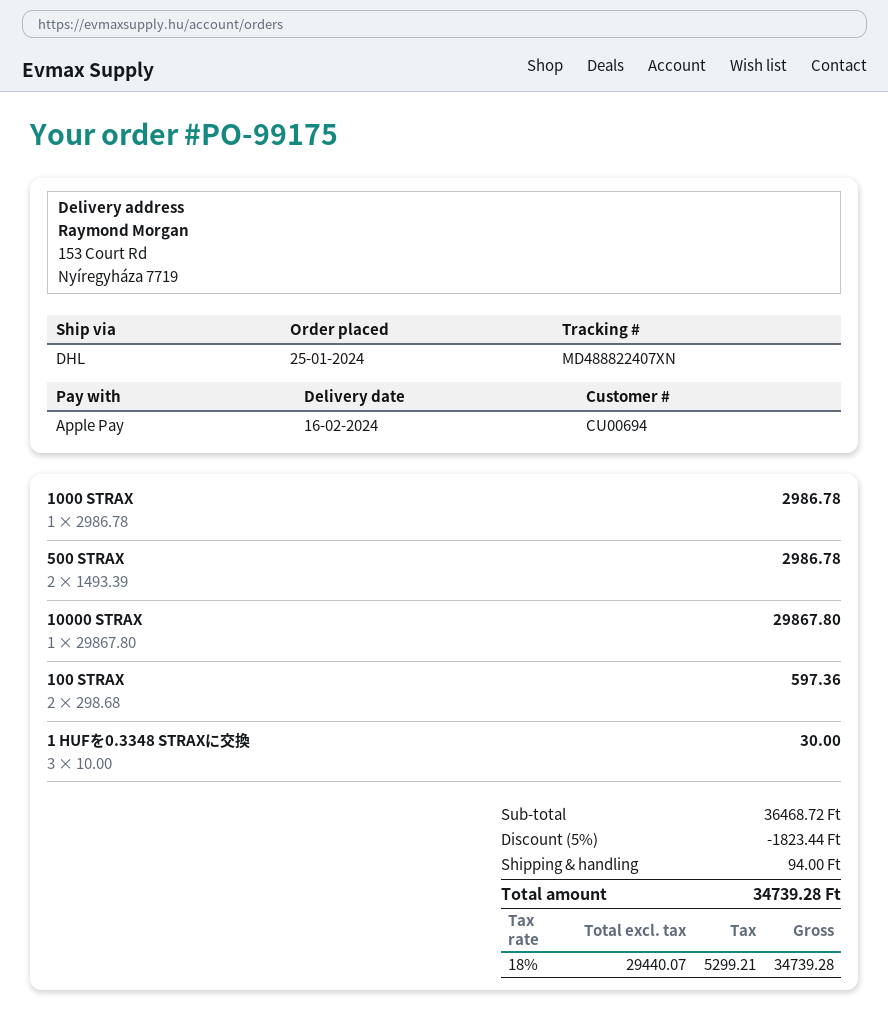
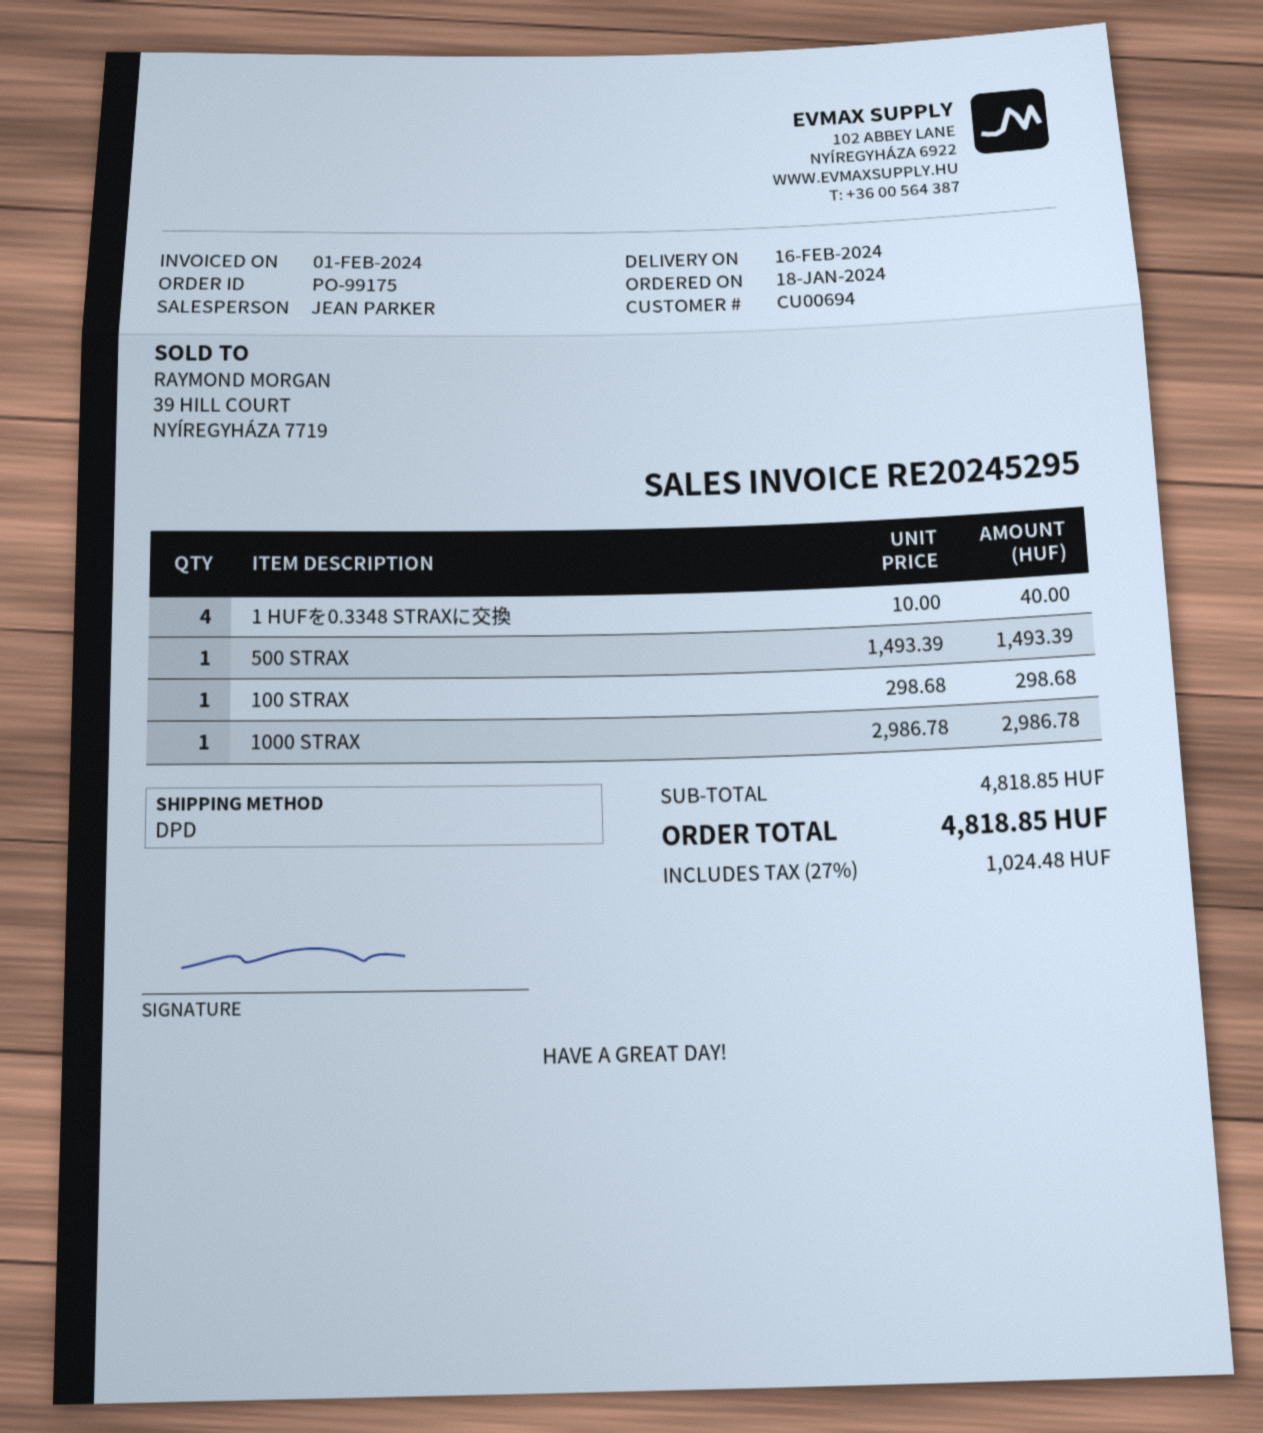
order date: 2024-01-25 -> 2024-01-18
shipping method: DHL -> DPD
500 STRAX: 2 x 1493.39 = 2986.78 -> 1 x 1493.39 = 1493.39
10000 STRAX: 1 x 29867.80 = 29867.80 -> none
100 STRAX: 2 x 298.68 = 597.36 -> 1 x 298.68 = 298.68
1 HUFを0.3348 STRAXに交換: 3 x 10.00 = 30.00 -> 4 x 10.00 = 40.00
subtotal: 36468.72 -> 4818.85
discount: 5% = 1823.44 -> none
shipping: 94.00 -> none
tax: 18% = 5299.21 -> 27% = 1024.48
total: 34739.28 -> 4818.85

